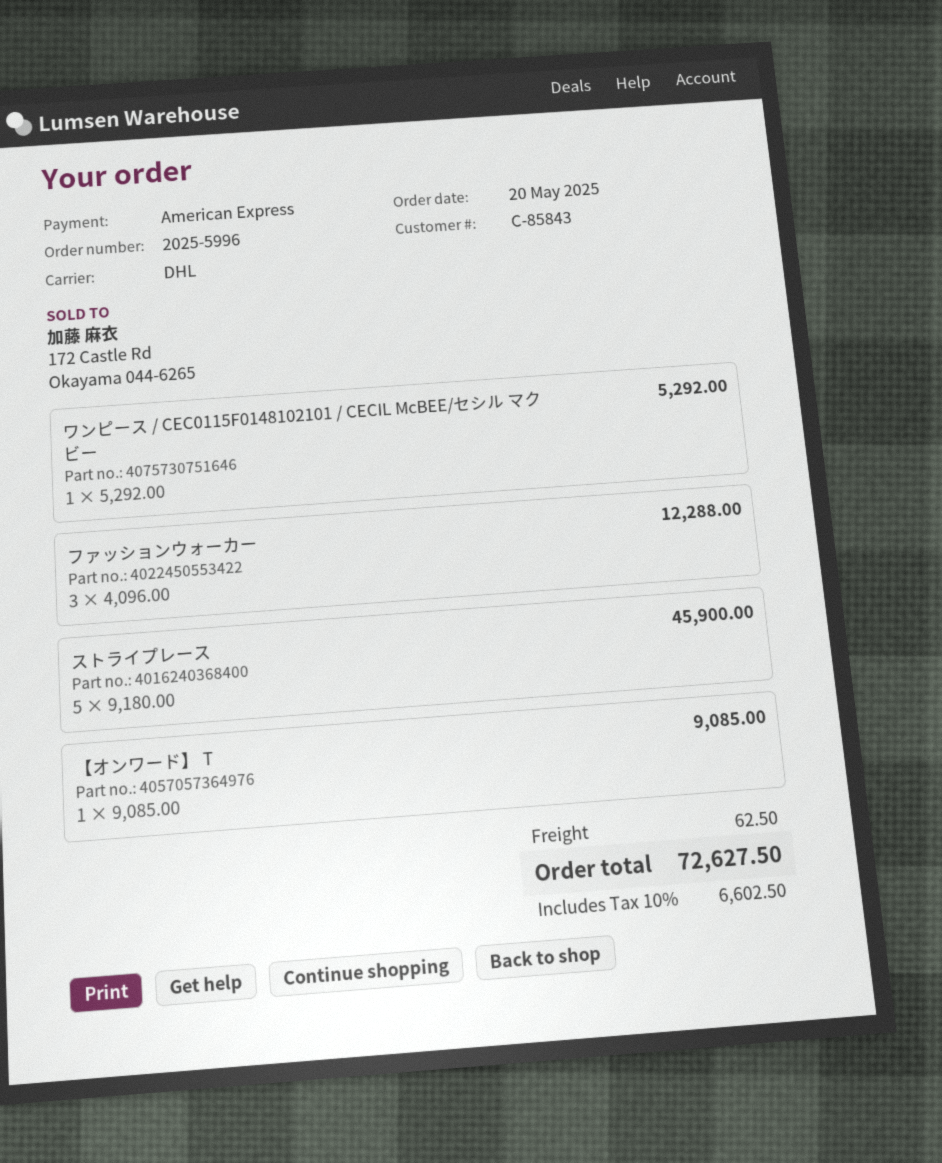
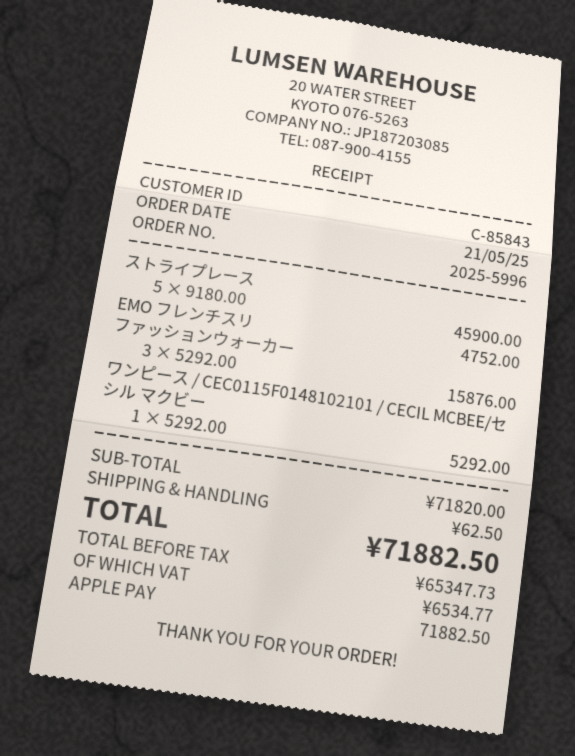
order date: 2025-05-20 -> 2025-05-21
payment method: American Express -> Apple Pay
ファッションウォーカー: 3 x 4096.00 = 12288.00 -> 3 x 5292.00 = 15876.00
【オンワード】 T: 1 x 9085.00 = 9085.00 -> none
EMO フレンチスリ: none -> 1 x 4752.00 = 4752.00
tax: 6602.50 -> 6534.77
total: 72627.50 -> 71882.50

